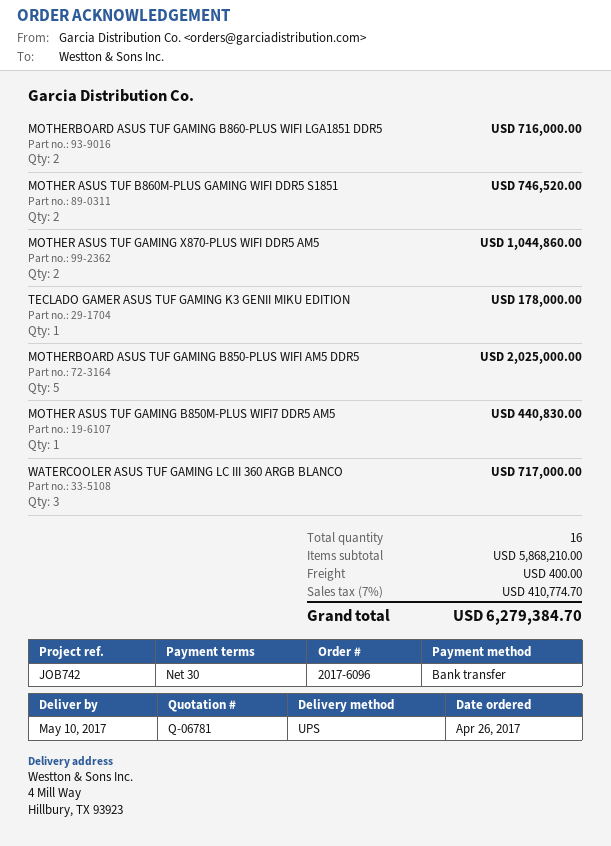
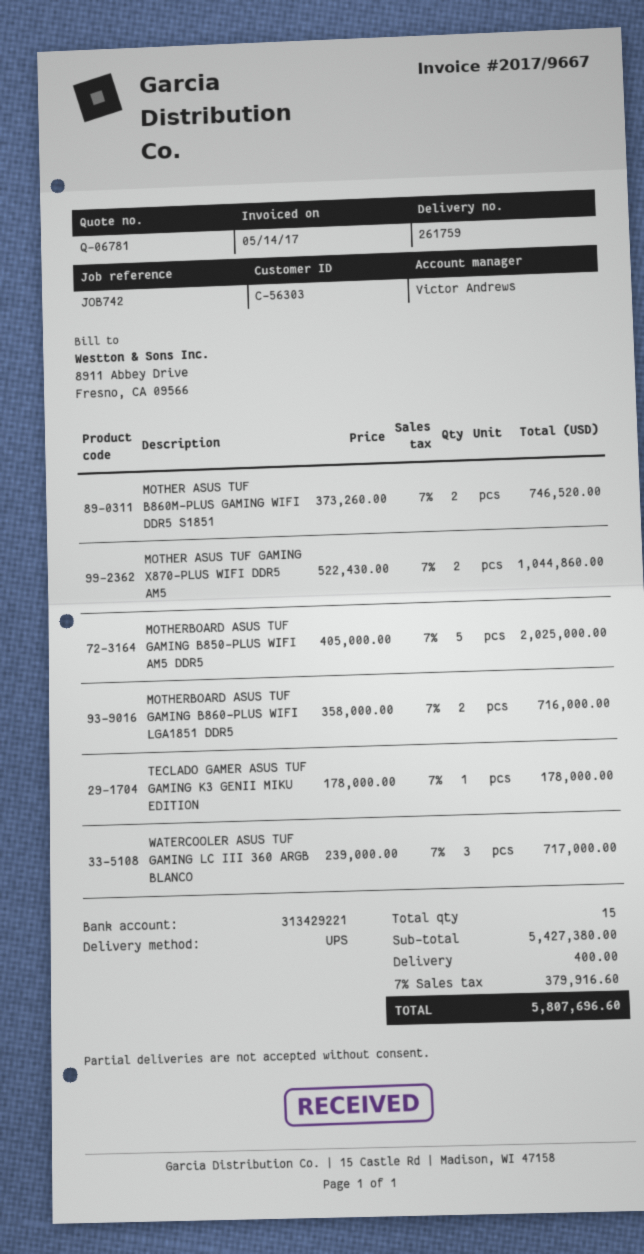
MOTHER ASUS TUF GAMING B850M-PLUS WIFI7 DDR5 AM5: 1 for 440830.00 -> none
total quantity: 16 -> 15
subtotal: 5868210.00 -> 5427380.00
tax: 7% = 410774.70 -> 7% = 379916.60
total: 6279384.70 -> 5807696.60

